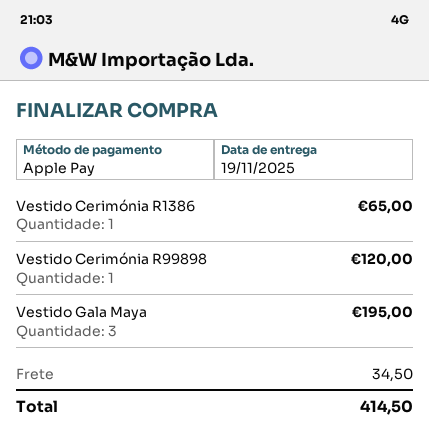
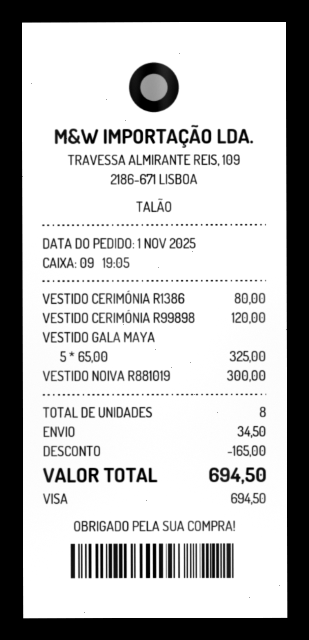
payment method: Apple Pay -> Visa
Vestido Cerimónia R1386: 1 for 65.00 -> 1 for 80.00
Vestido Gala Maya: 3 for 195.00 -> 5 for 325.00
VESTIDO NOIVA R881019: none -> 1 for 300.00
discount: none -> 165.00
total: 414.50 -> 694.50

